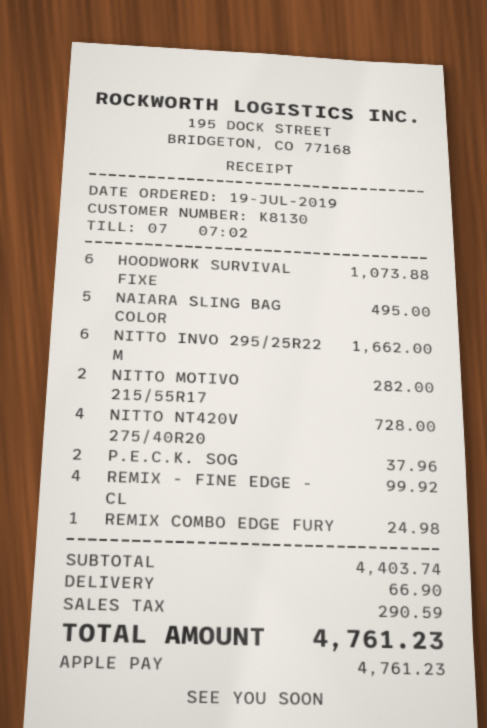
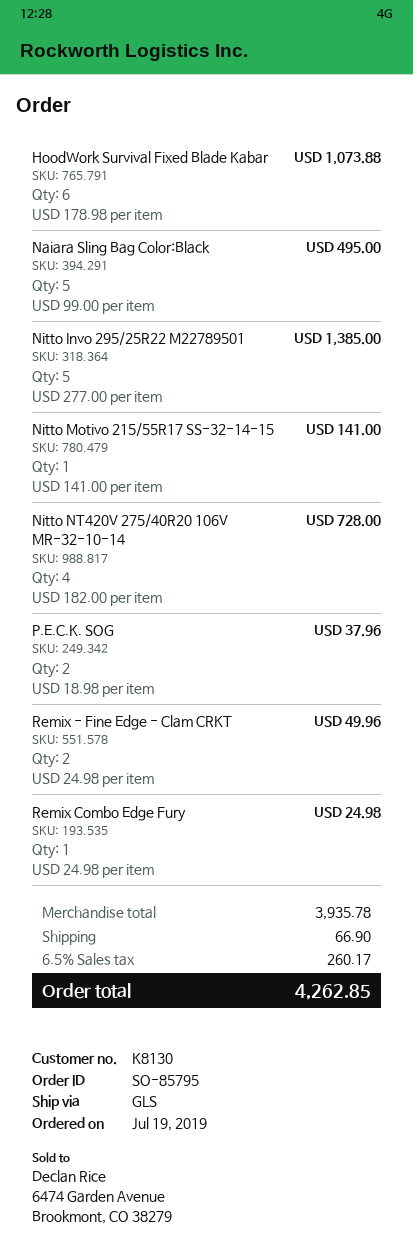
NITTO INVO 295/25R22 M: 6 for 1662.00 -> 5 for 1385.00
NITTO MOTIVO 215/55R17: 2 for 282.00 -> 1 for 141.00
REMIX - FINE EDGE - CL: 4 for 99.92 -> 2 for 49.96
subtotal: 4403.74 -> 3935.78
tax: 290.59 -> 260.17
total: 4761.23 -> 4262.85

